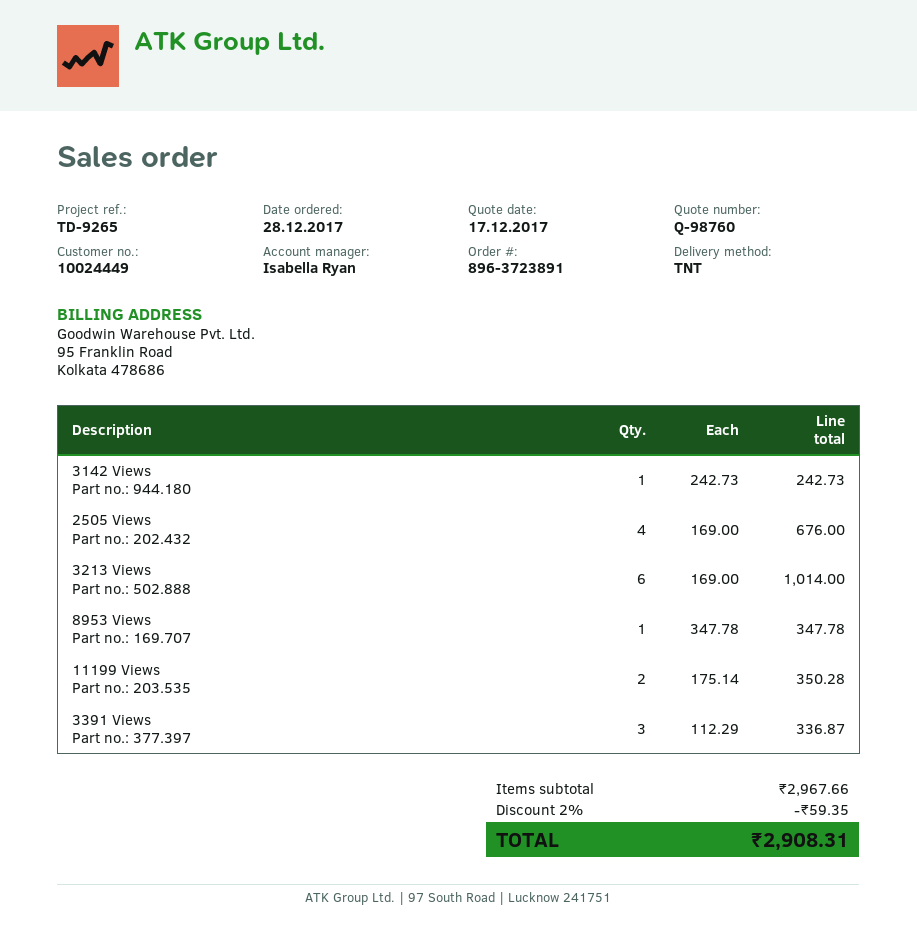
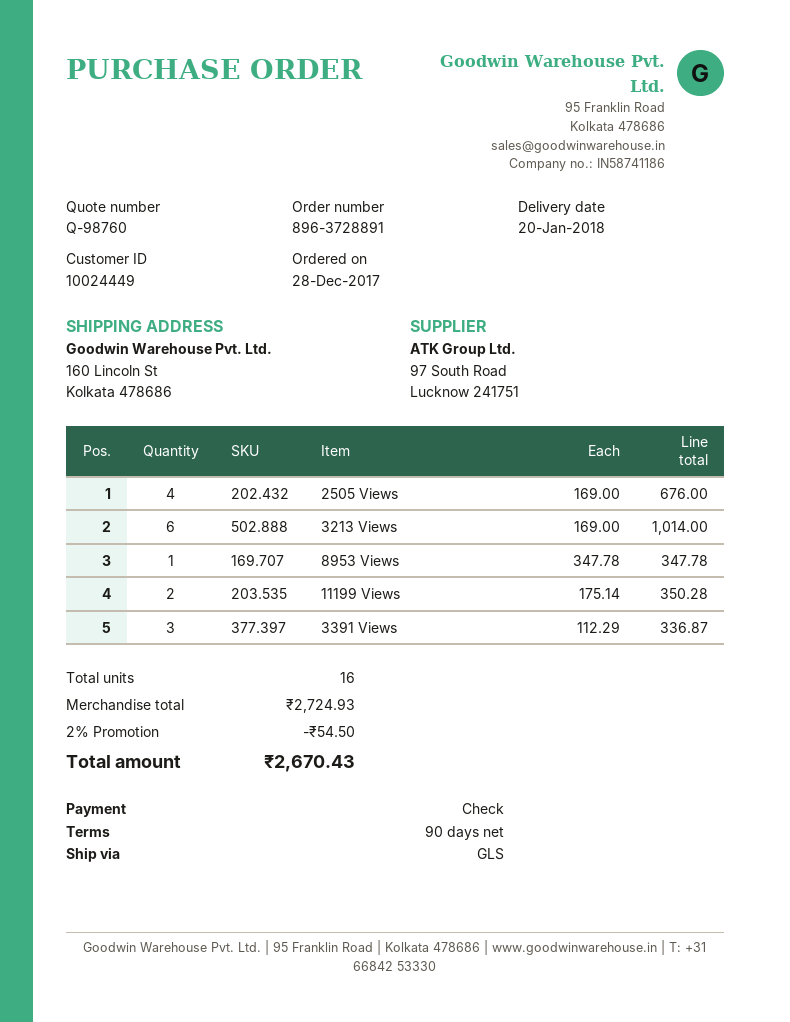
order number: 896-3723891 -> 896-3728891
shipping method: TNT -> GLS
3142 Views: 1 x 242.73 = 242.73 -> none
subtotal: 2967.66 -> 2724.93
discount: 2% = 59.35 -> 2% = 54.50
total: 2908.31 -> 2670.43

